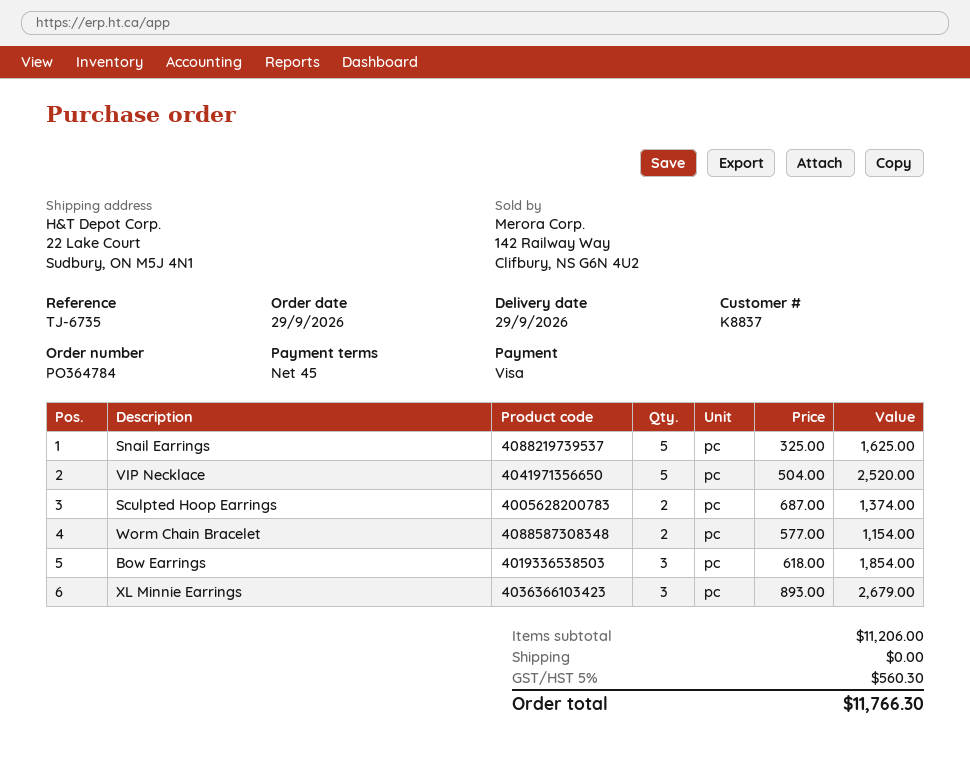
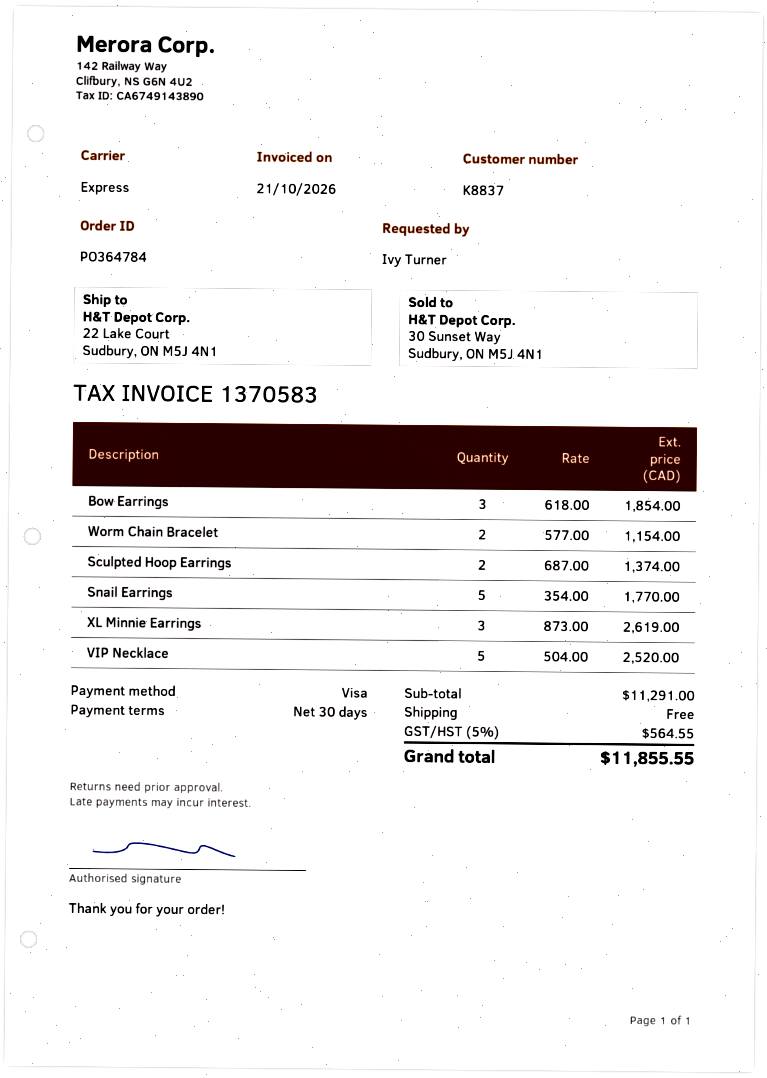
payment terms: 45 days -> 30 days
Snail Earrings: 5 x 325.00 = 1625.00 -> 5 x 354.00 = 1770.00
XL Minnie Earrings: 3 x 893.00 = 2679.00 -> 3 x 873.00 = 2619.00
subtotal: 11206.00 -> 11291.00
tax: 5% = 560.30 -> 5% = 564.55
total: 11766.30 -> 11855.55

